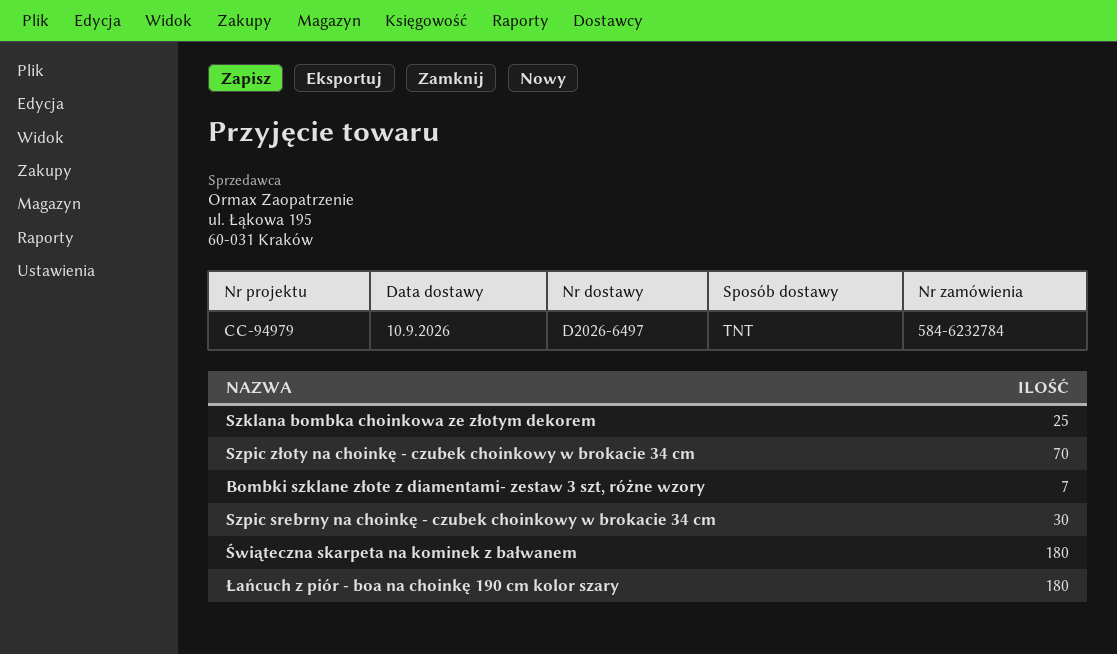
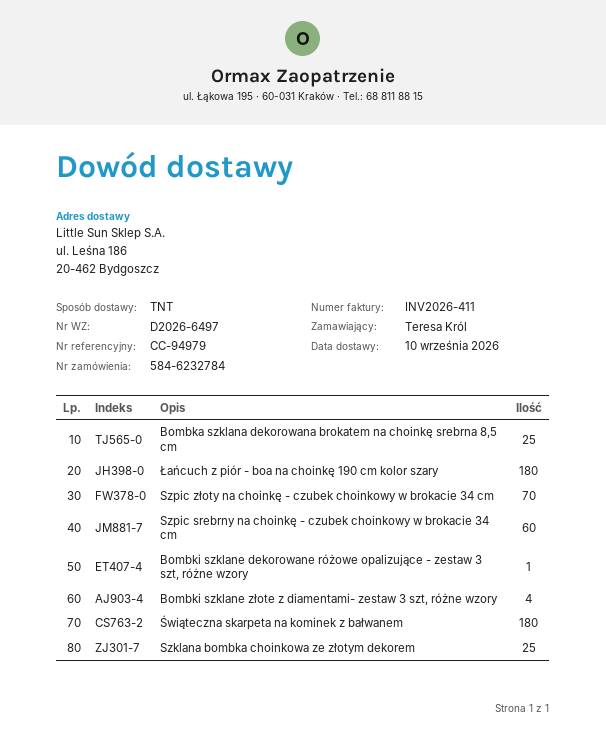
Bombki szklane złote z diamentami- zestaw 3 szt, różne wzory: 7 -> 4
Szpic srebrny na choinkę - czubek choinkowy w brokacie 34 cm: 30 -> 60
Bombka szklana dekorowana brokatem na choinkę srebrna 8,5 cm: none -> 25
Bombki szklane dekorowane różowe opalizujące - zestaw 3 szt, różne wzory: none -> 1

